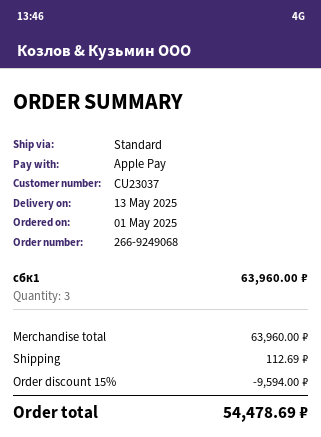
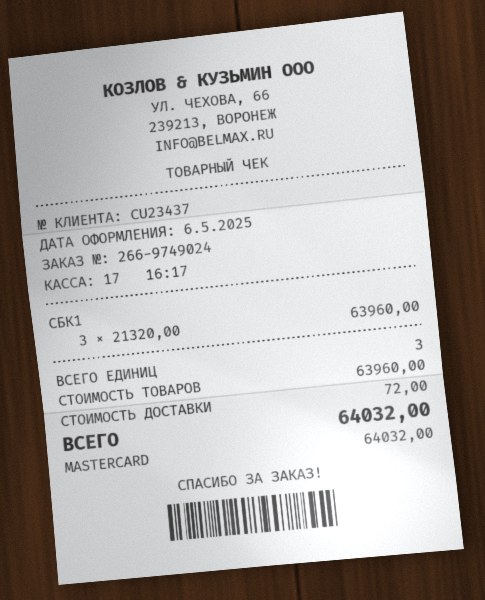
order number: 266-9249068 -> 266-9749024
order date: 2025-05-01 -> 2025-05-06
customer number: CU23037 -> CU23437
payment method: Apple Pay -> Mastercard
discount: 15% = 9594.00 -> none
shipping: 112.69 -> 72.00
total: 54478.69 -> 64032.00

